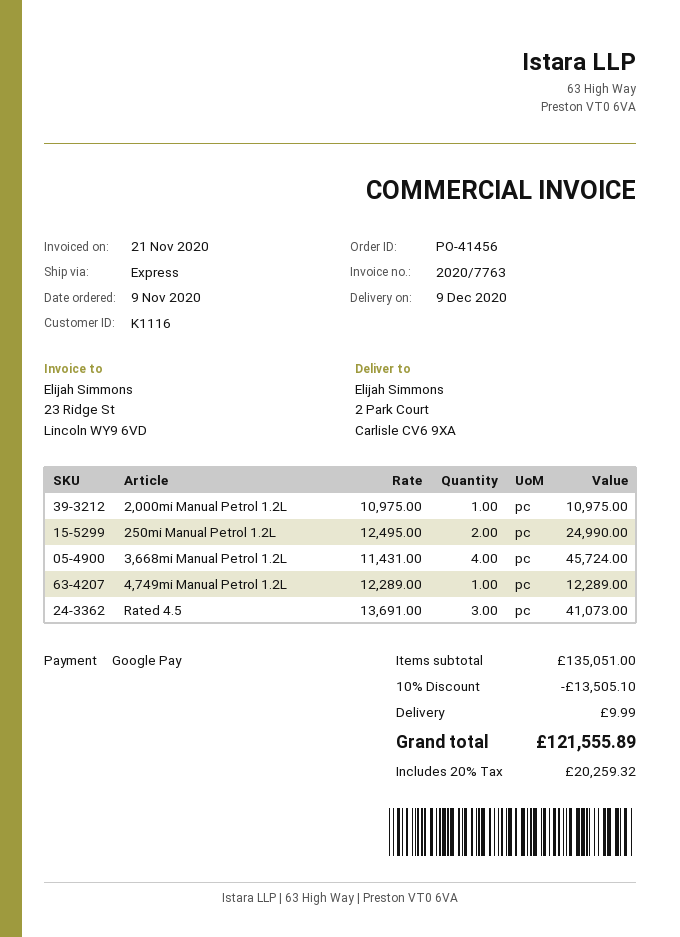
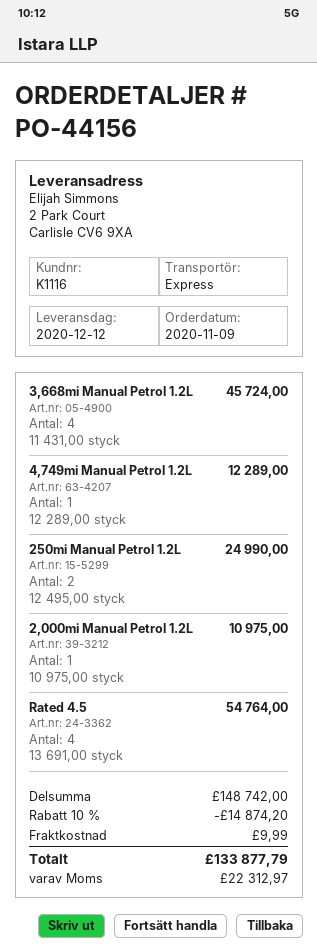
order number: PO-41456 -> PO-44156
delivery date: 2020-12-09 -> 2020-12-12
Rated 4.5: 3 x 13691.00 = 41073.00 -> 4 x 13691.00 = 54764.00
subtotal: 135051.00 -> 148742.00
discount: 10% = 13505.10 -> 10% = 14874.20
tax: 20259.32 -> 22312.97
total: 121555.89 -> 133877.79

